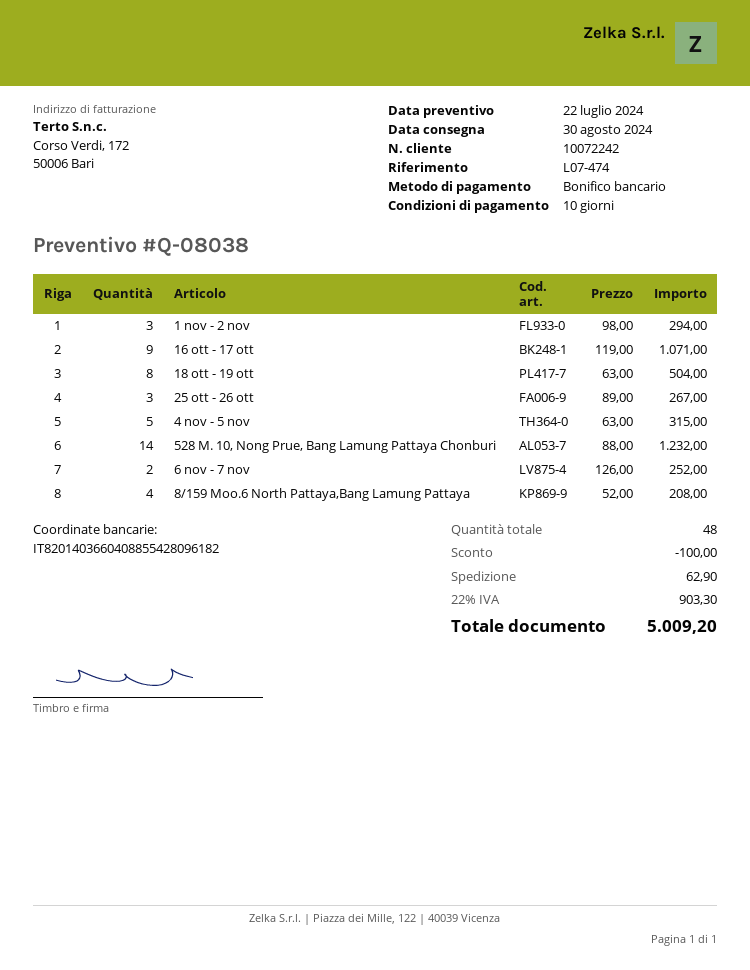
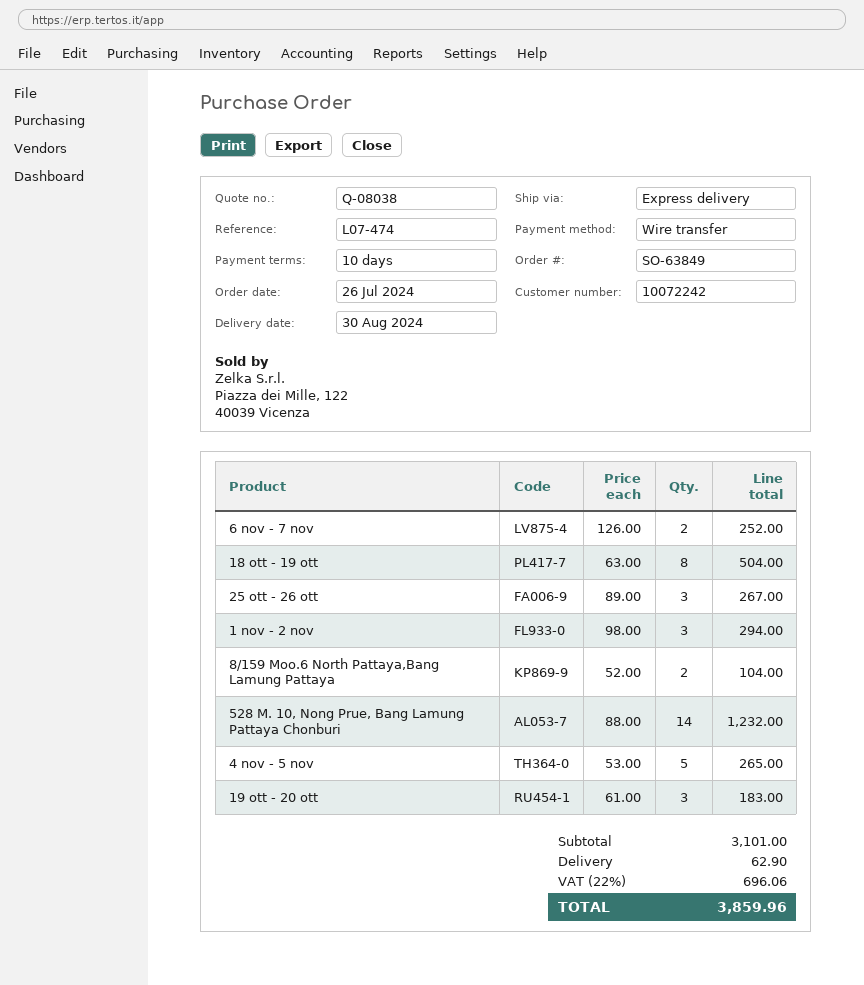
16 ott - 17 ott: 9 x 119.00 = 1071.00 -> none
4 nov - 5 nov: 5 x 63.00 = 315.00 -> 5 x 53.00 = 265.00
8/159 Moo.6 North Pattaya,Bang Lamung Pattaya: 4 x 52.00 = 208.00 -> 2 x 52.00 = 104.00
19 ott - 20 ott: none -> 3 x 61.00 = 183.00
discount: 100.00 -> none
tax: 22% = 903.30 -> 22% = 696.06
total: 5009.20 -> 3859.96

